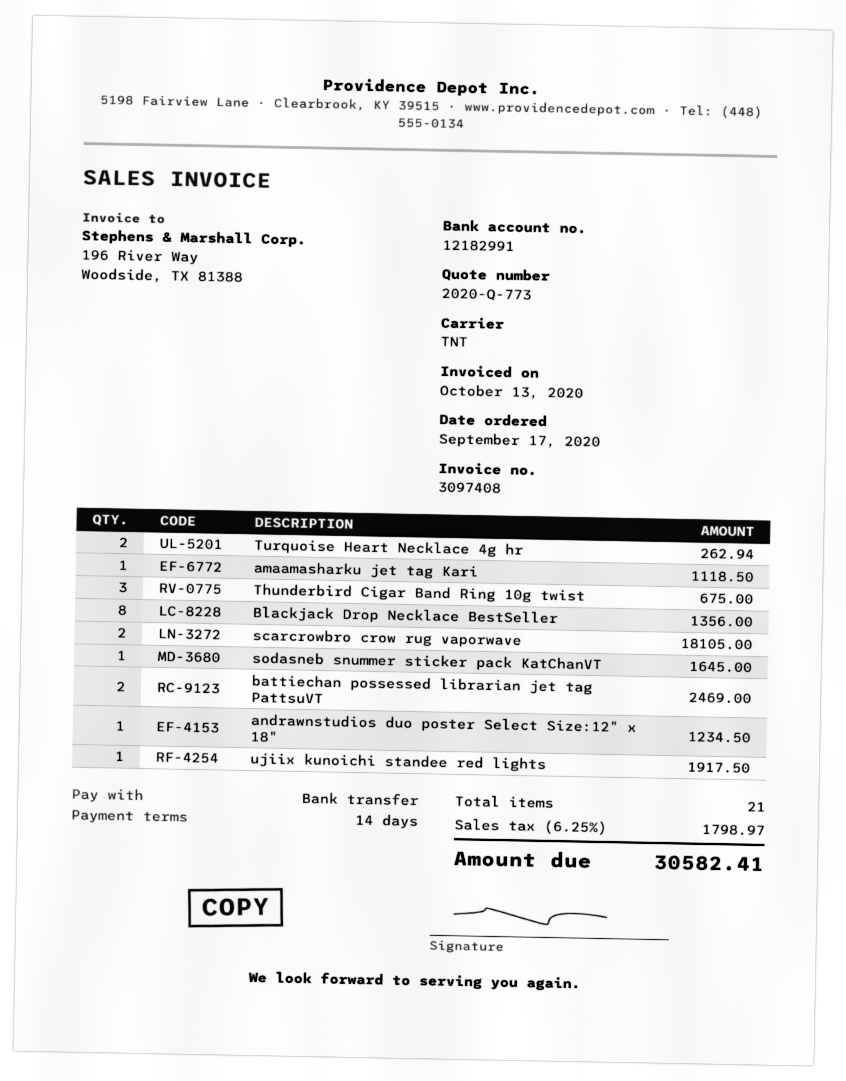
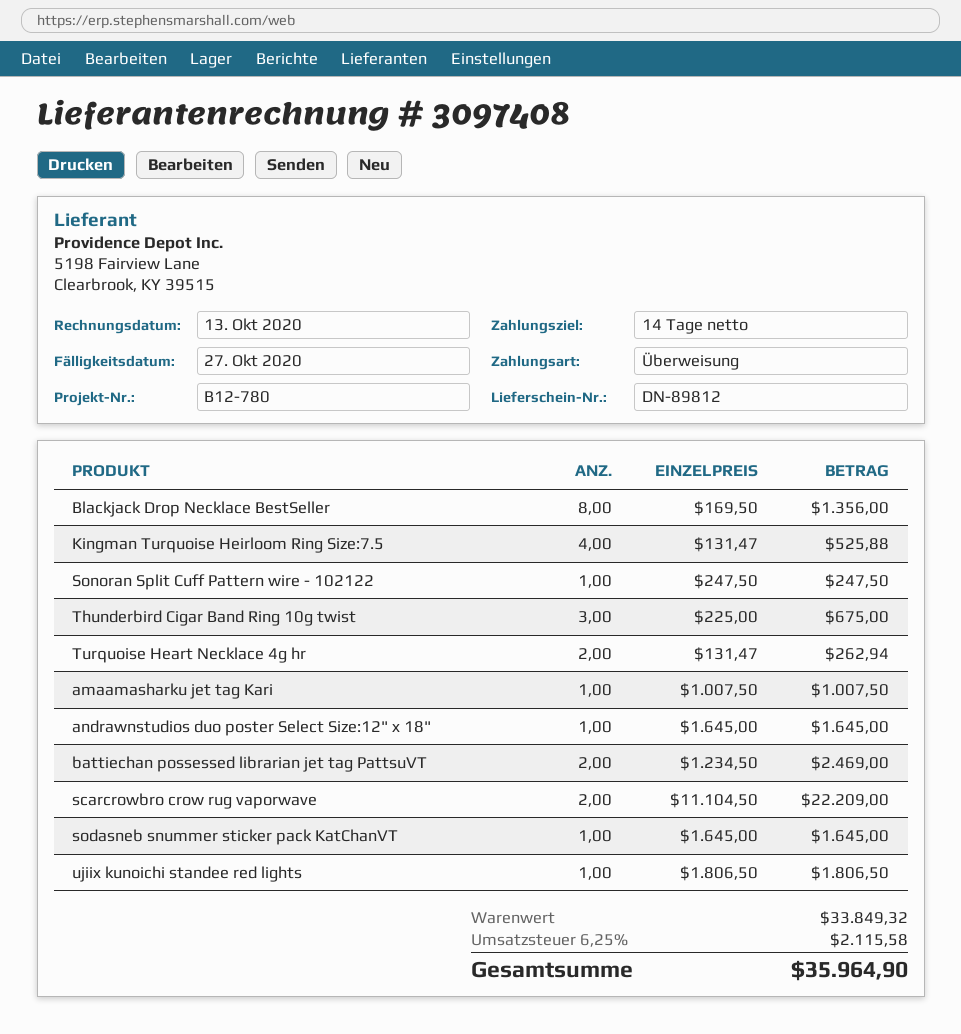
amaamasharku jet tag Kari: 1 for 1118.50 -> 1 for 1007.50
scarcrowbro crow rug vaporwave: 2 for 18105.00 -> 2 for 22209.00
andrawnstudios duo poster Select Size:12" x 18": 1 for 1234.50 -> 1 for 1645.00
ujiix kunoichi standee red lights: 1 for 1917.50 -> 1 for 1806.50
Kingman Turquoise Heirloom Ring Size:7.5: none -> 4 for 525.88
Sonoran Split Cuff Pattern wire - 102122: none -> 1 for 247.50
tax: 6.25% = 1798.97 -> 6.25% = 2115.58
total: 30582.41 -> 35964.90

